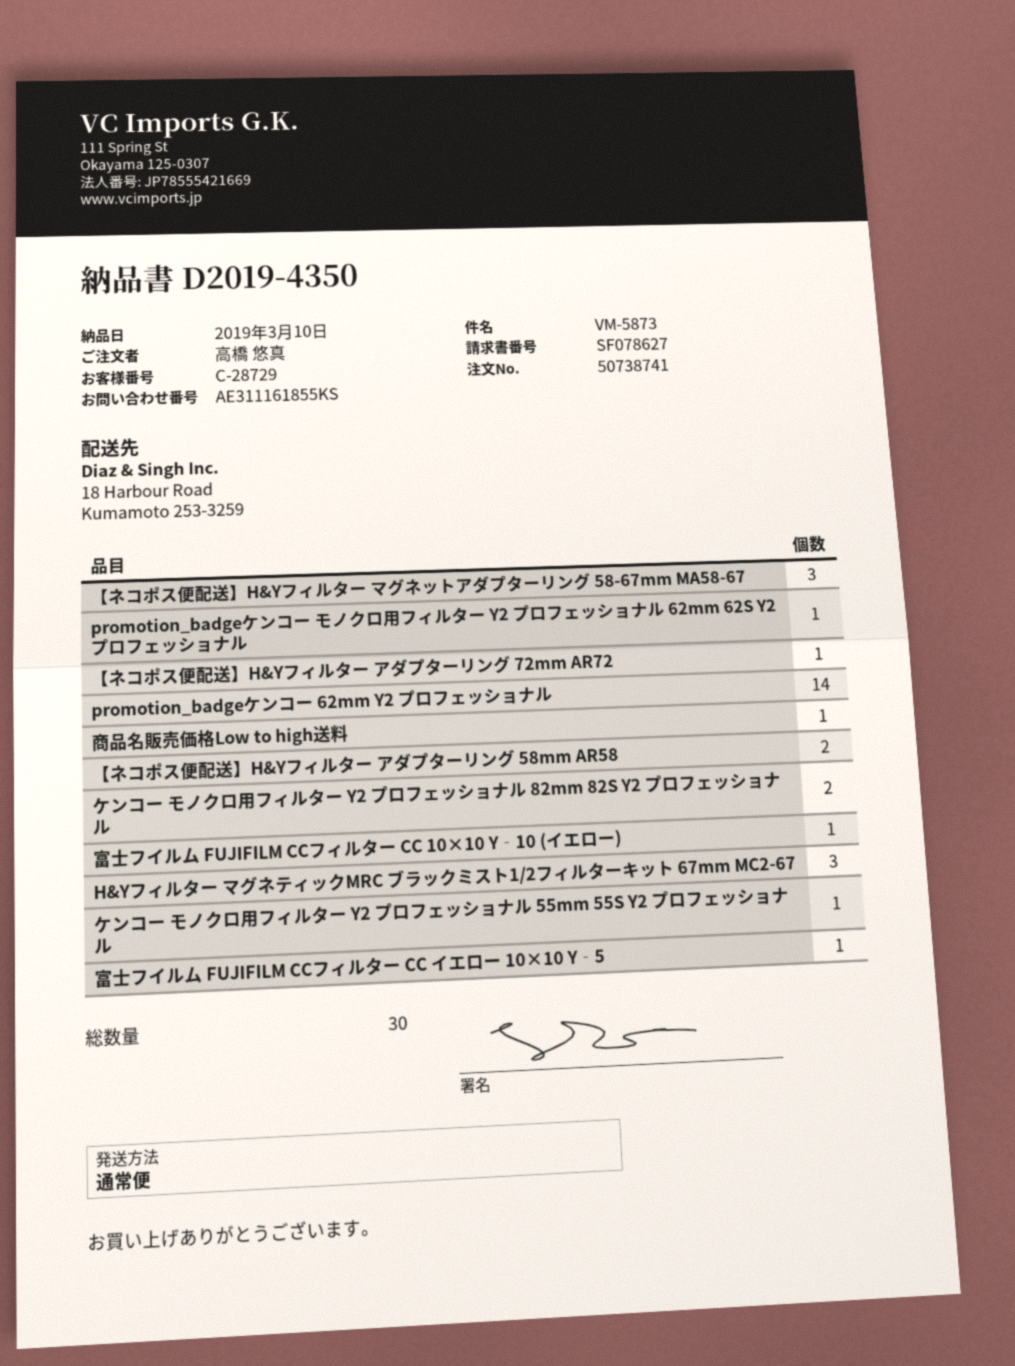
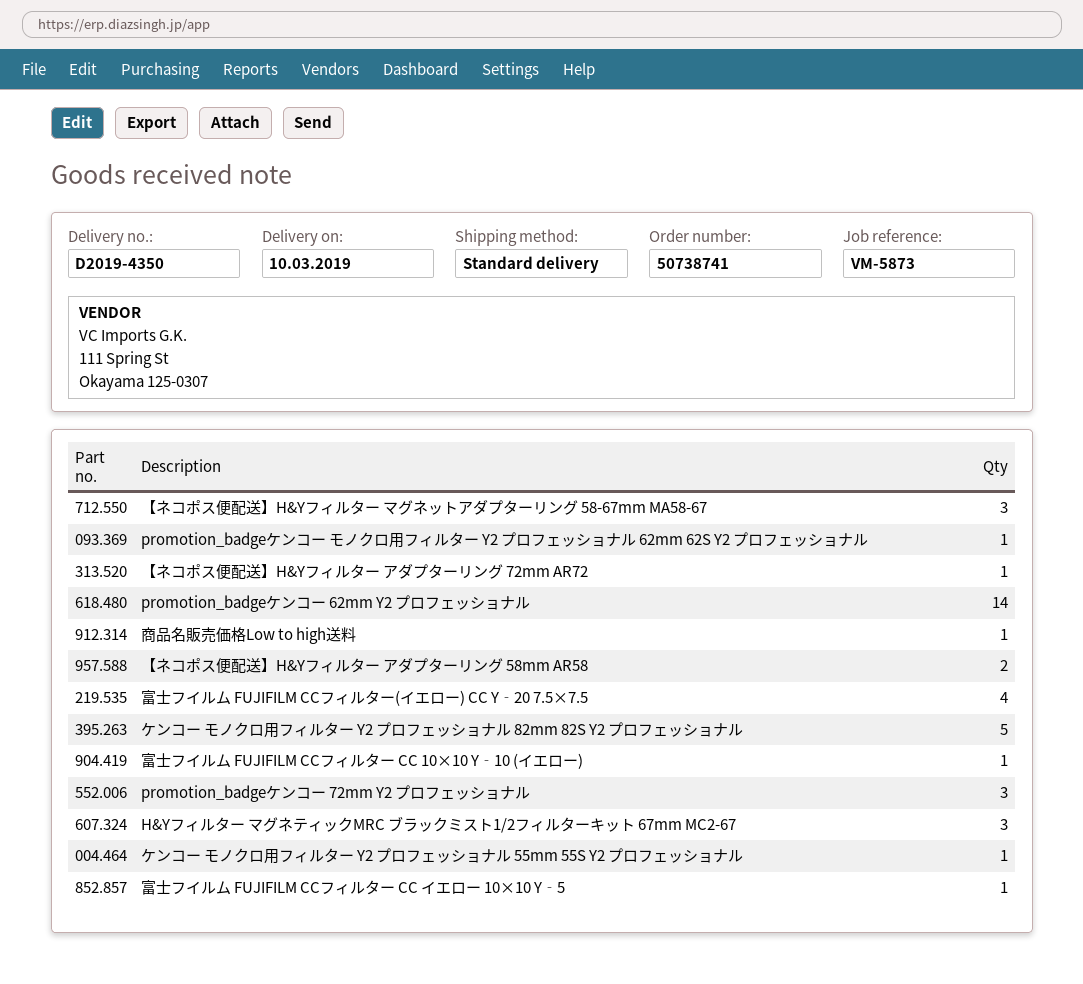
ケンコー モノクロ用フィルター Y2 プロフェッショナル 82mm 82S Y2 プロフェッショナル: 2 -> 5
富士フイルム FUJIFILM CCフィルター(イエロー) CC Y‐20 7.5×7.5: none -> 4
promotion_badgeケンコー 72mm Y2 プロフェッショナル: none -> 3

